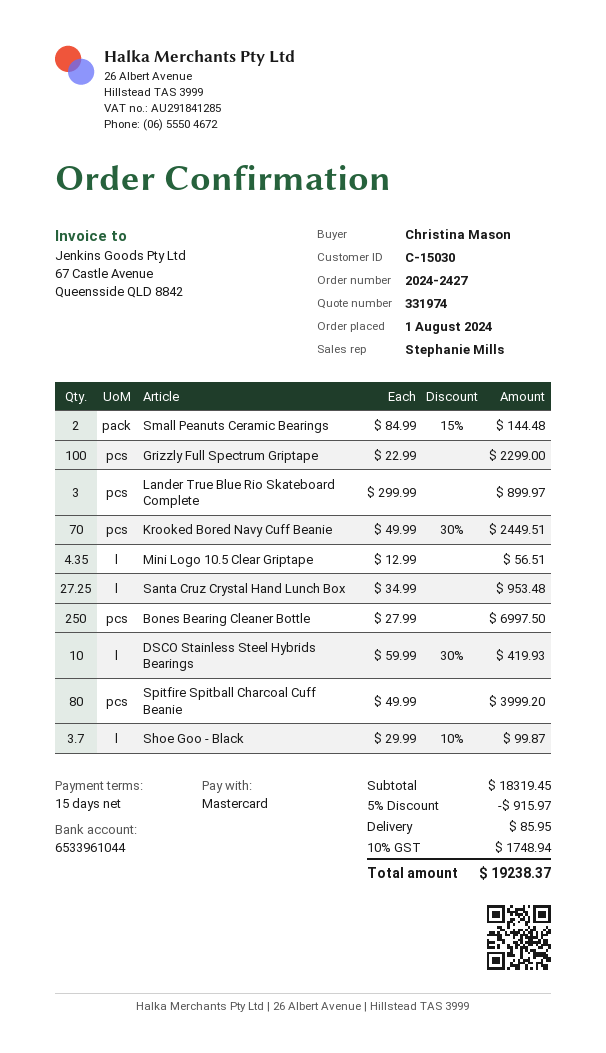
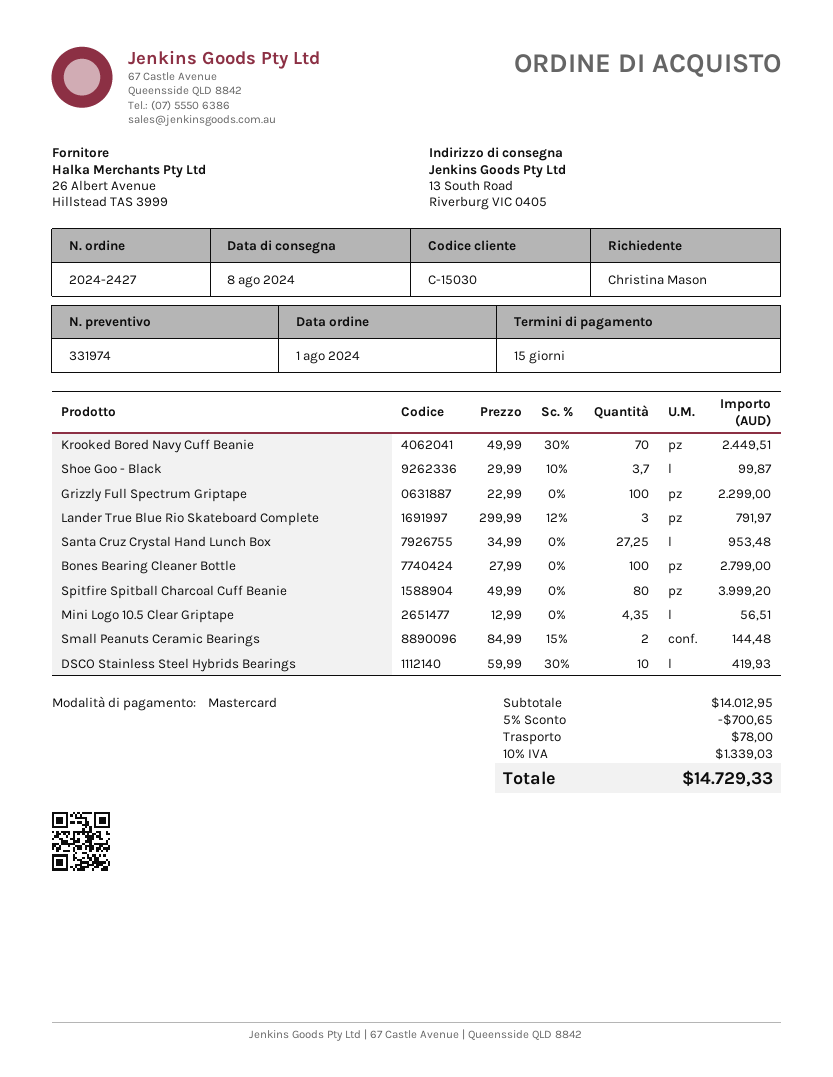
Lander True Blue Rio Skateboard Complete: 3 x 299.99 = 899.97 -> 3 x 299.99 - 12% = 791.97
Bones Bearing Cleaner Bottle: 250 x 27.99 = 6997.50 -> 100 x 27.99 = 2799.00
subtotal: 18319.45 -> 14012.95
discount: 5% = 915.97 -> 5% = 700.65
shipping: 85.95 -> 78.00
tax: 10% = 1748.94 -> 10% = 1339.03
total: 19238.37 -> 14729.33

